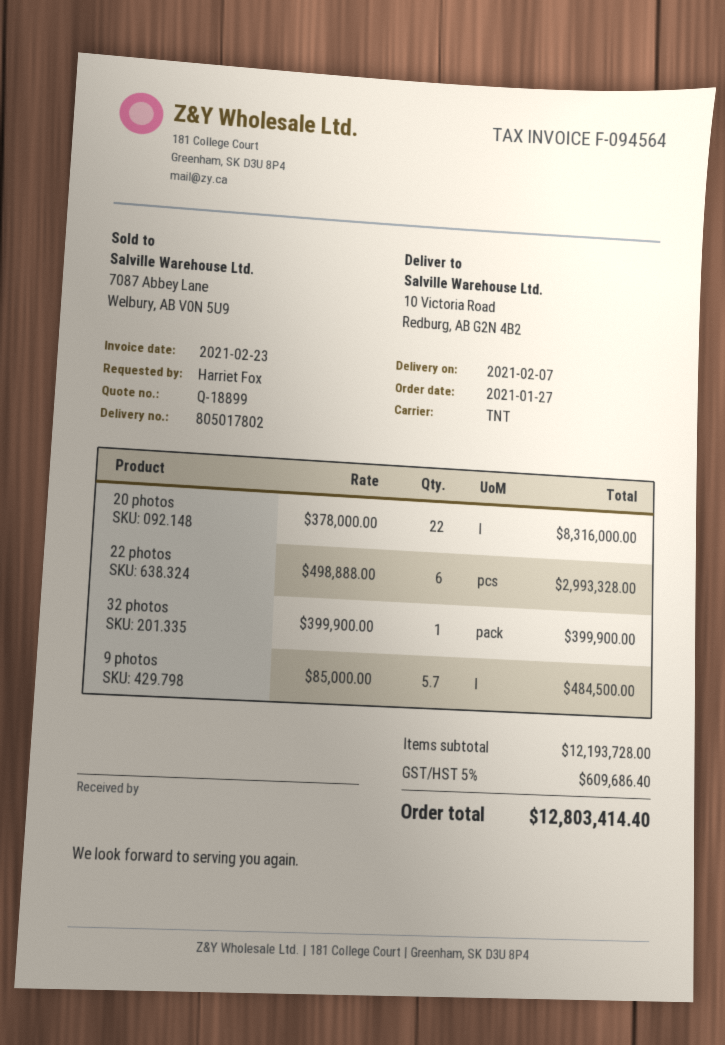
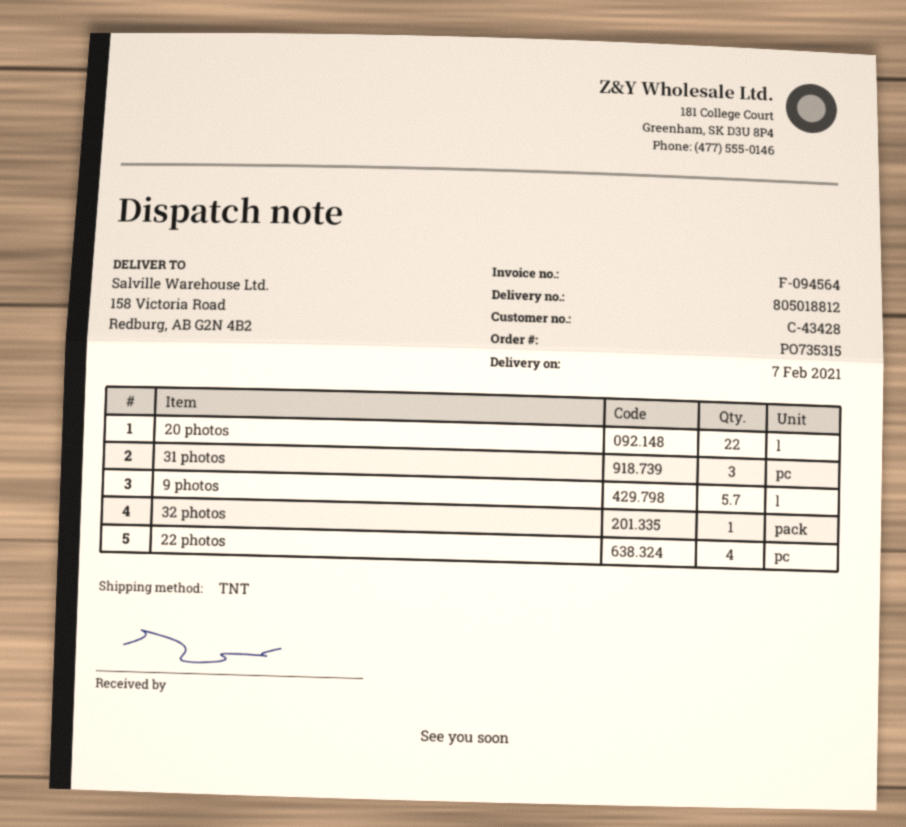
delivery note number: 805017802 -> 805018812
ship to: 10 Victoria Road, Redburg, AB G2N 4B2 -> 158 Victoria Road, Redburg, AB G2N 4B2
22 photos: 6 -> 4
31 photos: none -> 3

